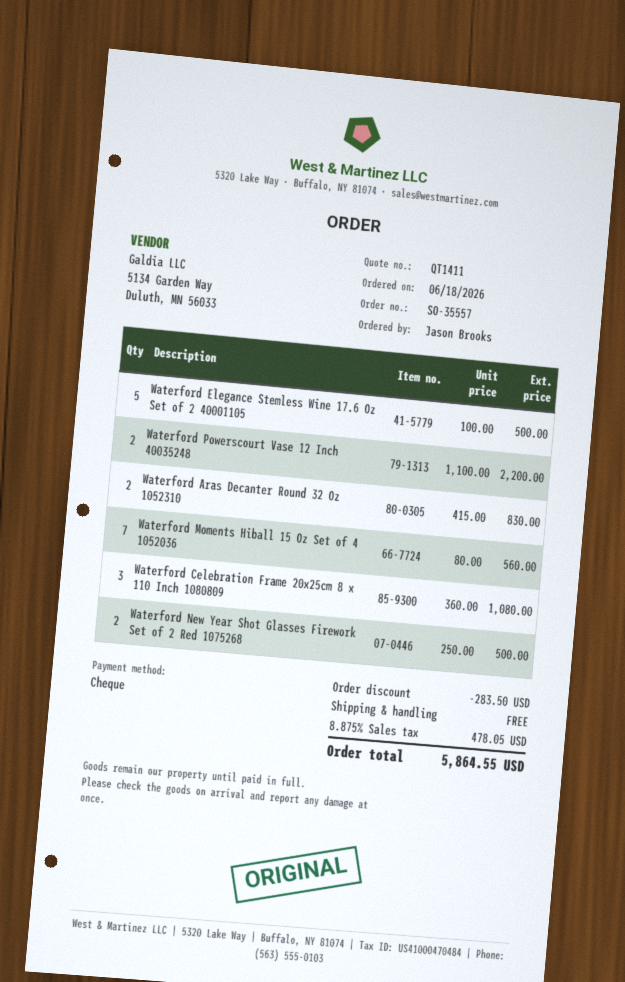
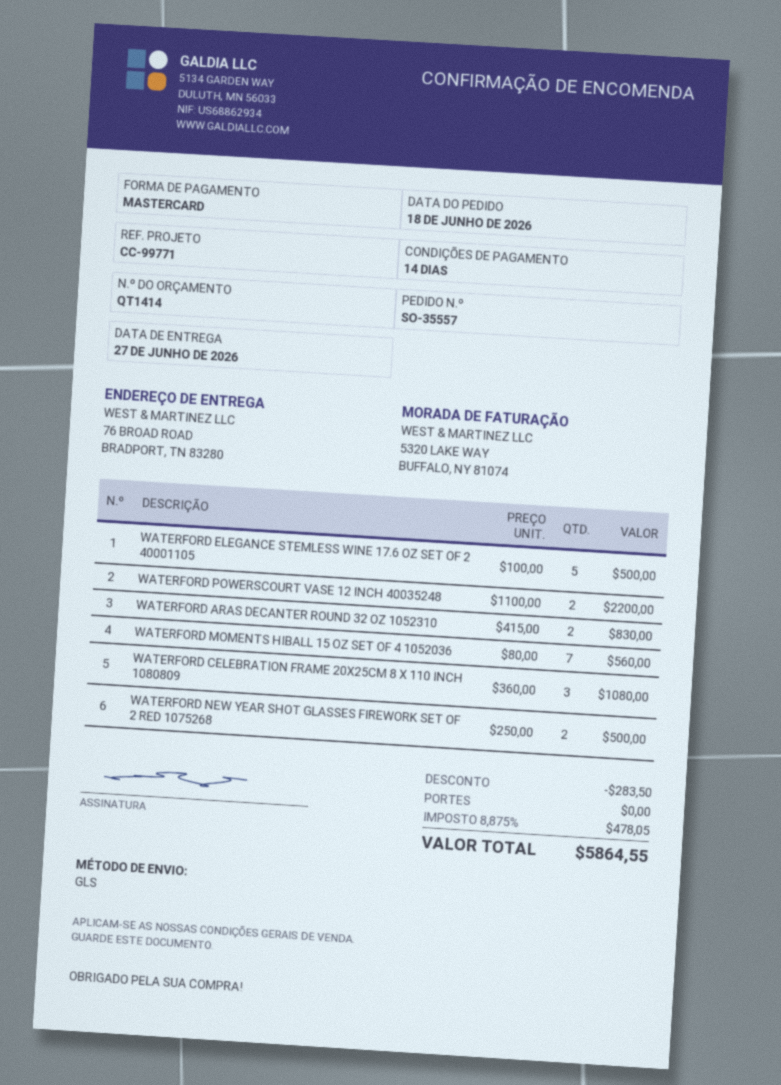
quote number: QT1411 -> QT1414
payment method: cheque -> Mastercard

